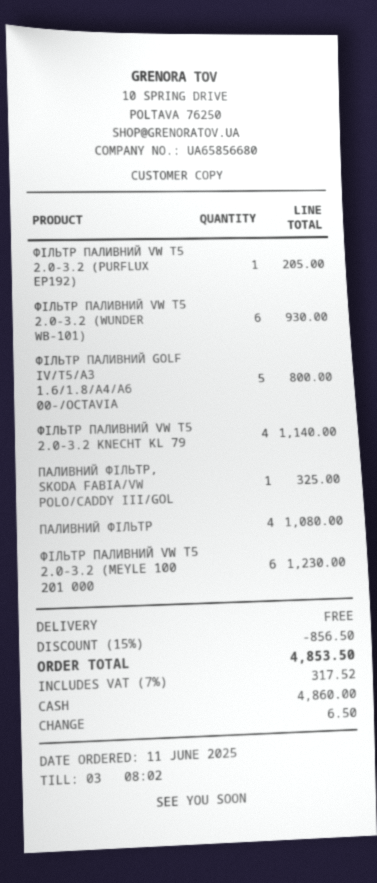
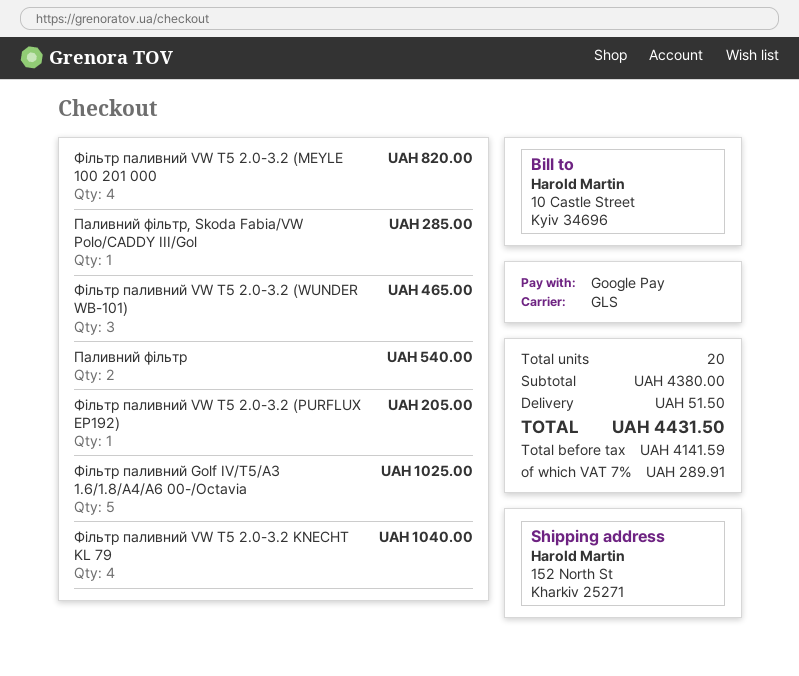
payment method: cash -> Google Pay
ФІЛЬТР ПАЛИВНИЙ VW T5 2.0-3.2 (WUNDER WB-101): 6 for 930.00 -> 3 for 465.00
ФІЛЬТР ПАЛИВНИЙ GOLF IV/T5/A3 1.6/1.8/A4/A6 00-/OCTAVIA: 5 for 800.00 -> 5 for 1025.00
ФІЛЬТР ПАЛИВНИЙ VW T5 2.0-3.2 KNECHT KL 79: 4 for 1140.00 -> 4 for 1040.00
ПАЛИВНИЙ ФІЛЬТР, SKODA FABIA/VW POLO/CADDY III/GOL: 1 for 325.00 -> 1 for 285.00
ПАЛИВНИЙ ФІЛЬТР: 4 for 1080.00 -> 2 for 540.00
ФІЛЬТР ПАЛИВНИЙ VW T5 2.0-3.2 (MEYLE 100 201 000: 6 for 1230.00 -> 4 for 820.00
discount: 15% = 856.50 -> none
shipping: 0.00 -> 51.50
tax: 7% = 317.52 -> 7% = 289.91
total: 4853.50 -> 4431.50

